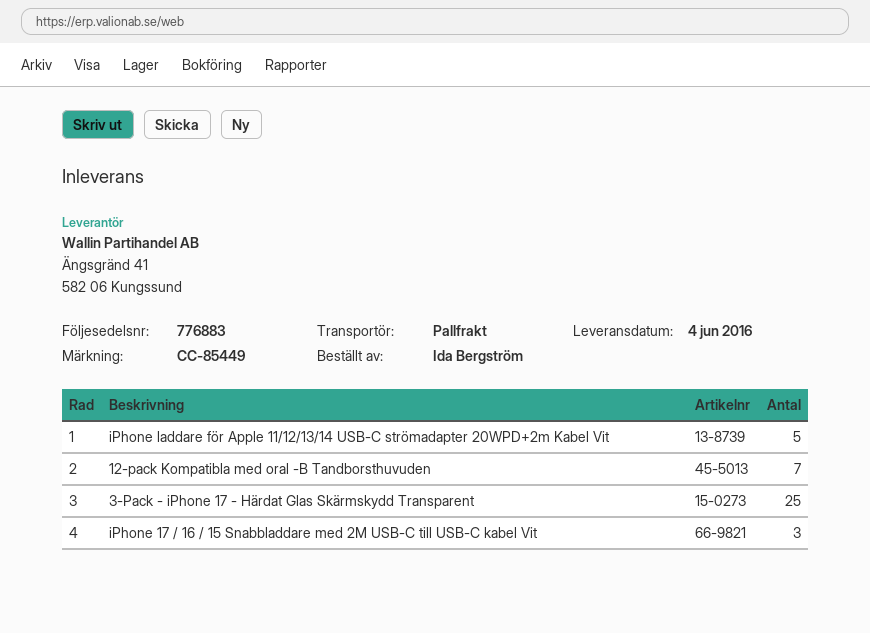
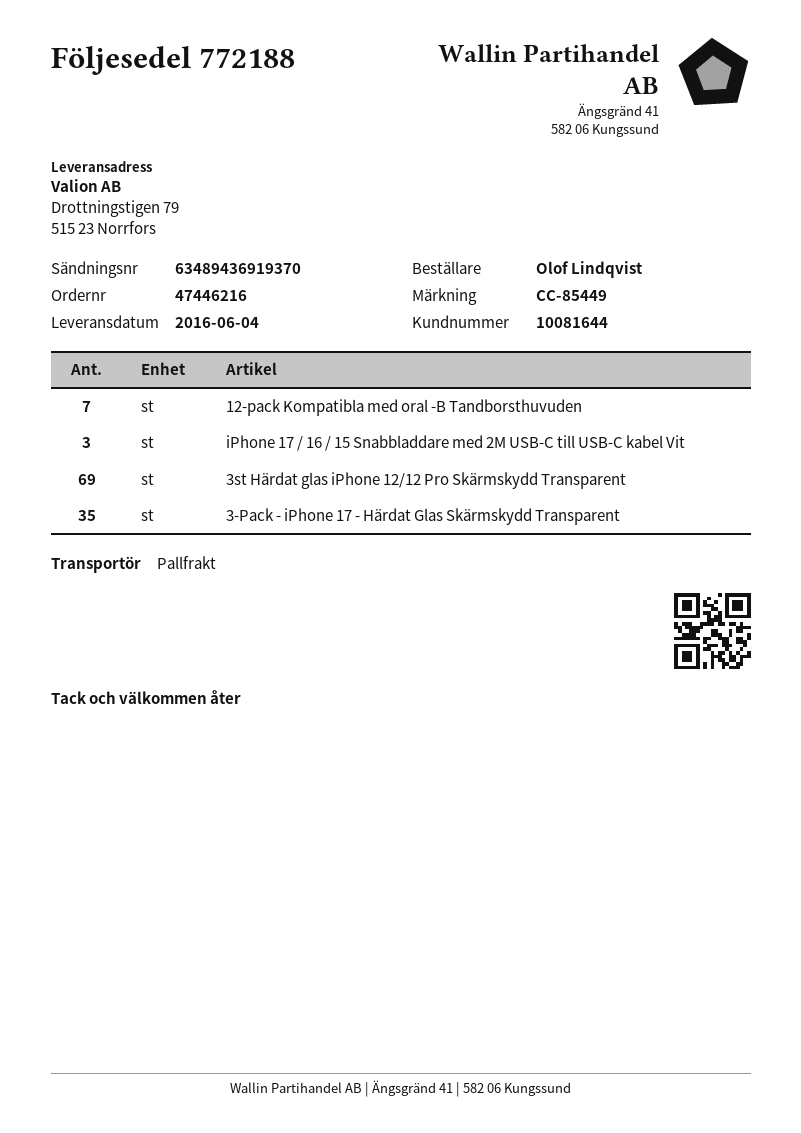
delivery note number: 776883 -> 772188
ordered by: Ida Bergström -> Olof Lindqvist
iPhone laddare för Apple 11/12/13/14 USB-C strömadapter 20WPD+2m Kabel Vit: 5 -> none
3-Pack - iPhone 17 - Härdat Glas Skärmskydd Transparent: 25 -> 35
3st Härdat glas iPhone 12/12 Pro Skärmskydd Transparent: none -> 69

